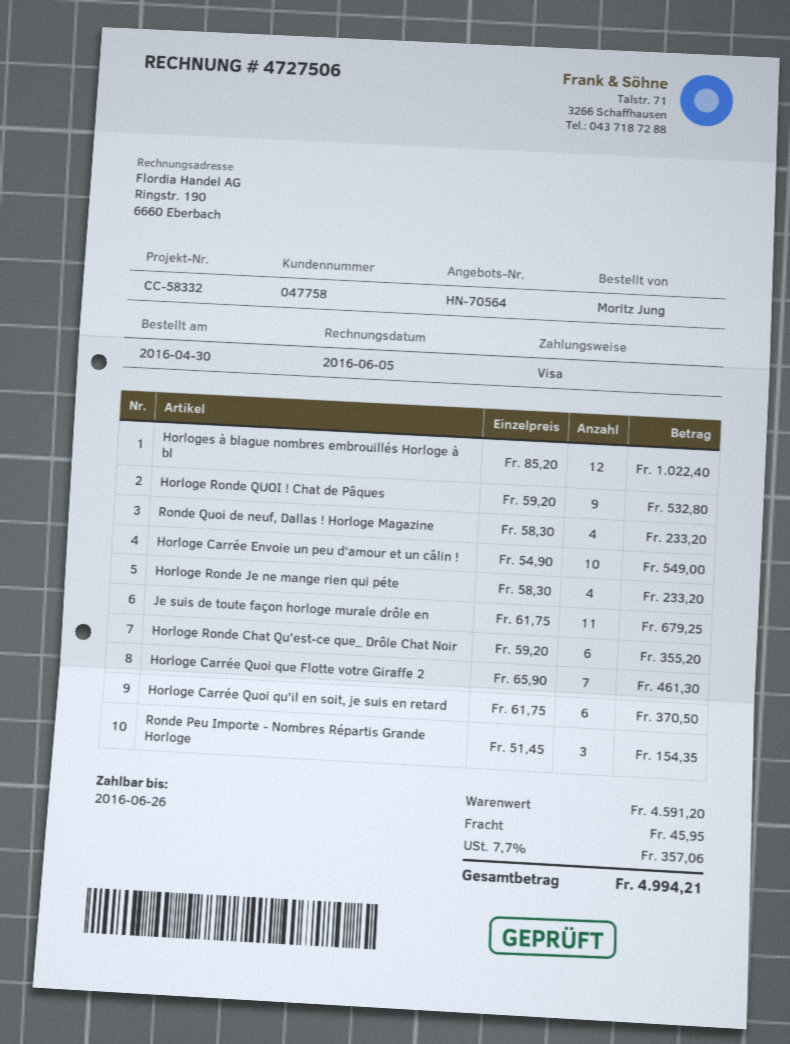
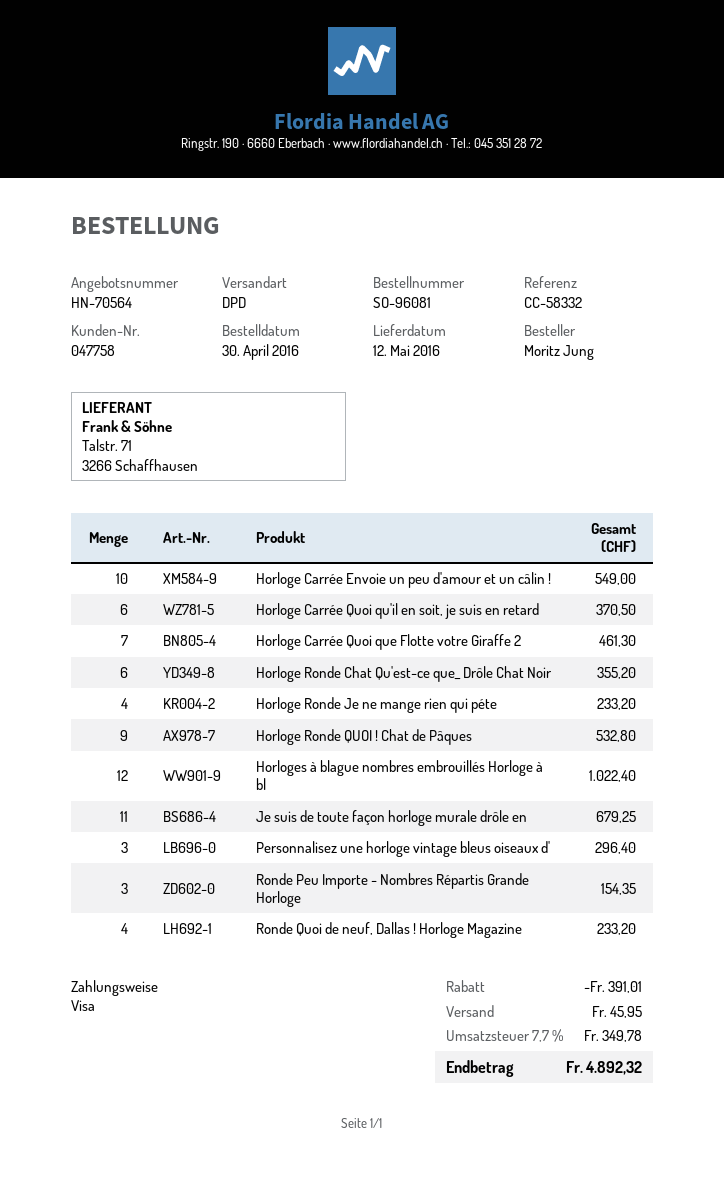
Personnalisez une horloge vintage bleus oiseaux d': none -> 3 for 296.40
discount: none -> 391.01
tax: 7.7% = 357.06 -> 7.7% = 349.78
total: 4994.21 -> 4892.32

